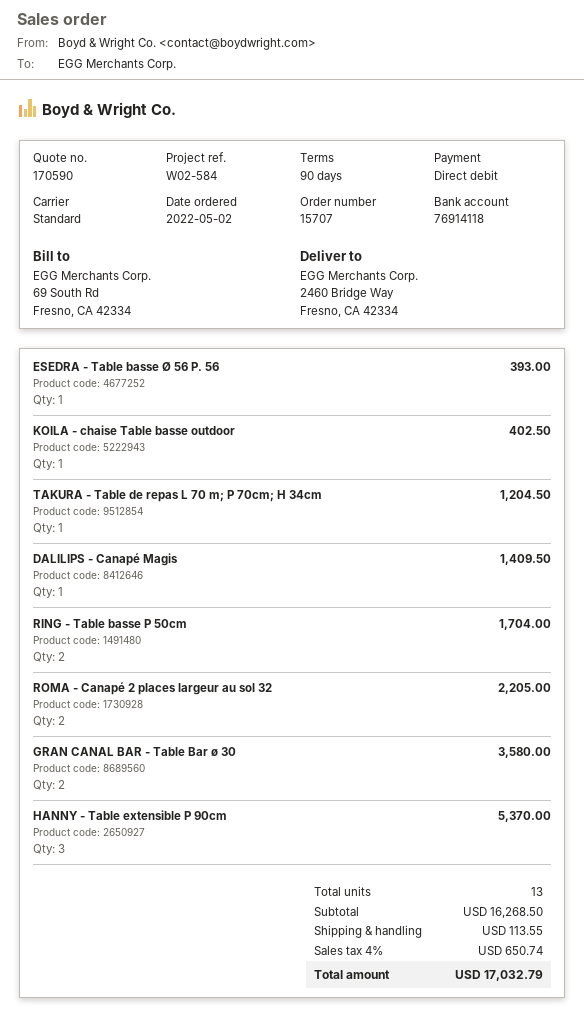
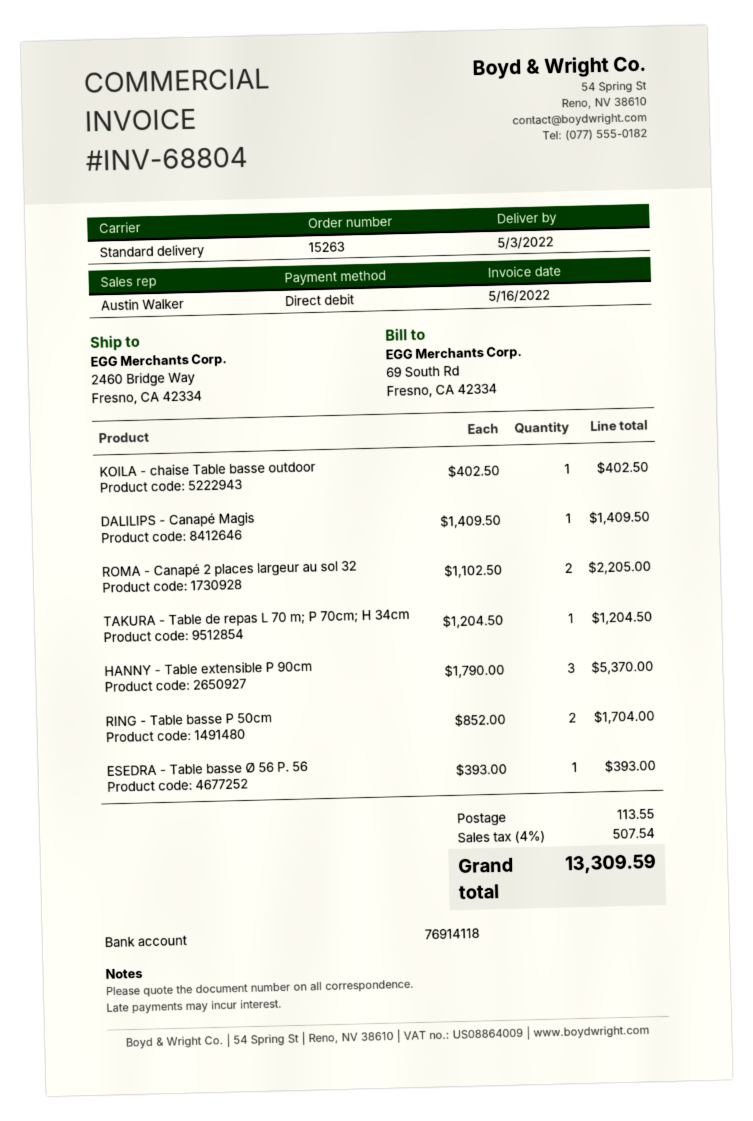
order number: 15707 -> 15263
GRAN CANAL BAR - Table Bar ø 30: 2 for 3580.00 -> none
tax: 4% = 650.74 -> 4% = 507.54
total: 17032.79 -> 13309.59

